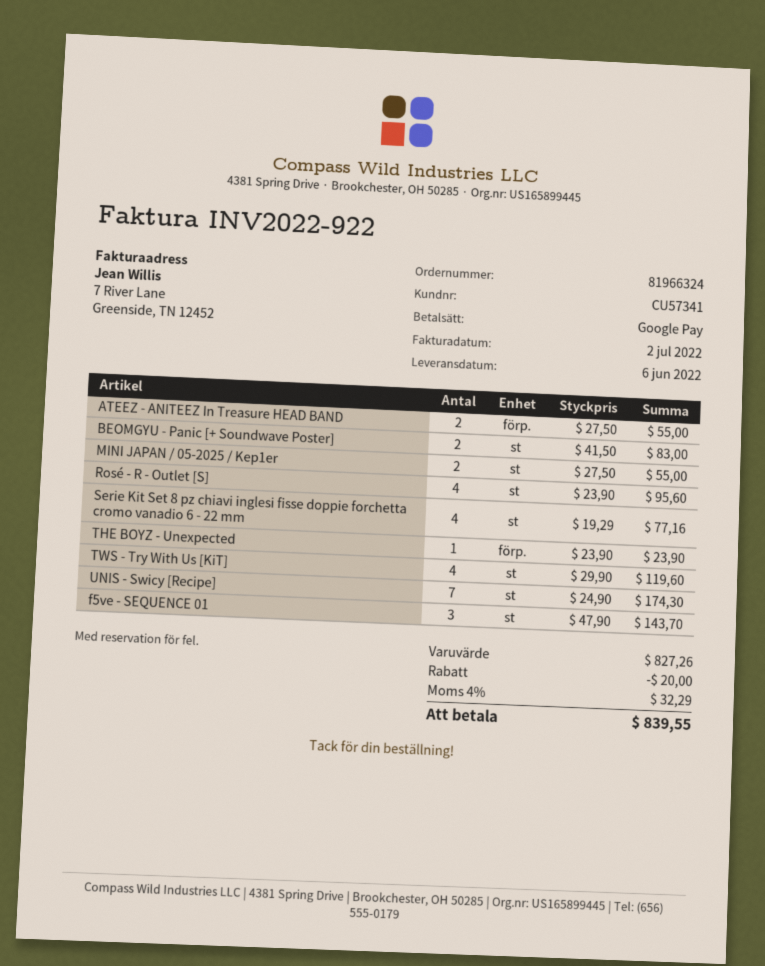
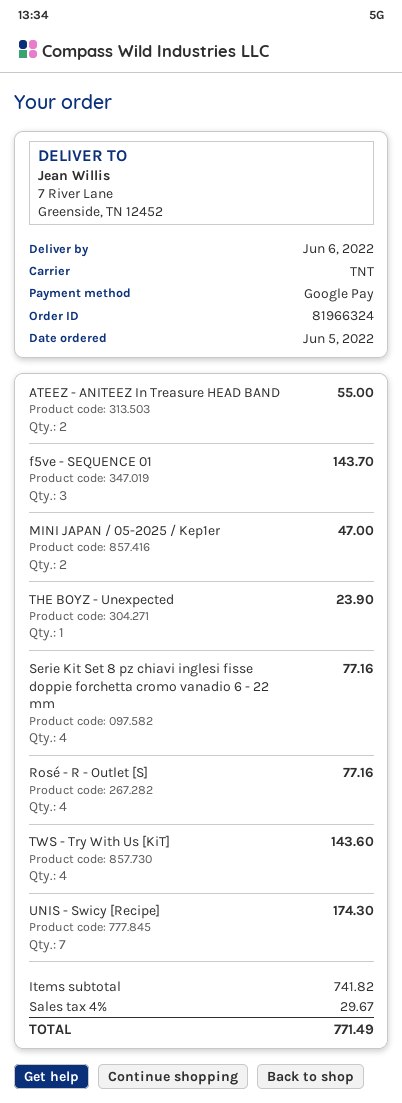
BEOMGYU - Panic [+ Soundwave Poster]: 2 for 83.00 -> none
MINI JAPAN / 05-2025 / Kep1er: 2 for 55.00 -> 2 for 47.00
Rosé - R - Outlet [S]: 4 for 95.60 -> 4 for 77.16
TWS - Try With Us [KiT]: 4 for 119.60 -> 4 for 143.60
subtotal: 827.26 -> 741.82
discount: 20.00 -> none
tax: 4% = 32.29 -> 4% = 29.67
total: 839.55 -> 771.49

